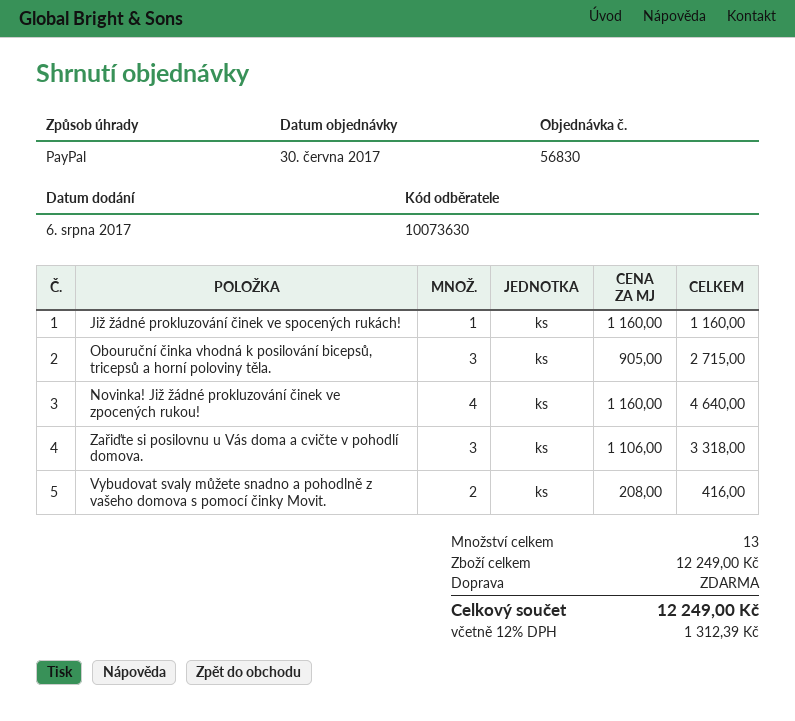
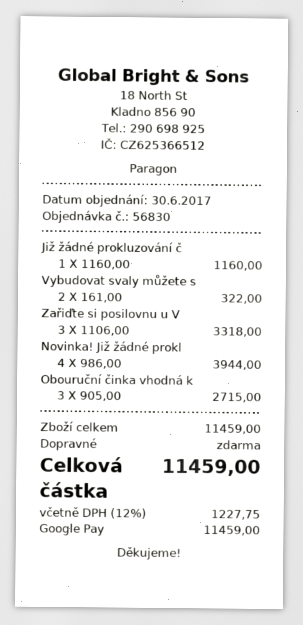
payment method: PayPal -> Google Pay
Novinka! Již žádné prokluzování činek ve zpocených rukou!: 4 x 1160.00 = 4640.00 -> 4 x 986.00 = 3944.00
Vybudovat svaly můžete snadno a pohodlně z vašeho domova s pomocí činky Movit.: 2 x 208.00 = 416.00 -> 2 x 161.00 = 322.00
subtotal: 12249.00 -> 11459.00
tax: 12% = 1312.39 -> 12% = 1227.75
total: 12249.00 -> 11459.00

